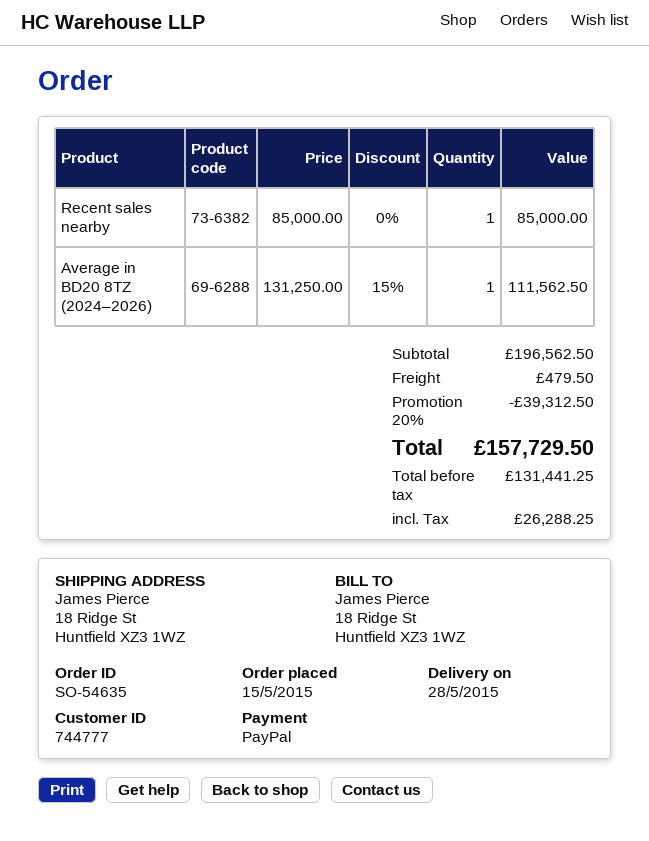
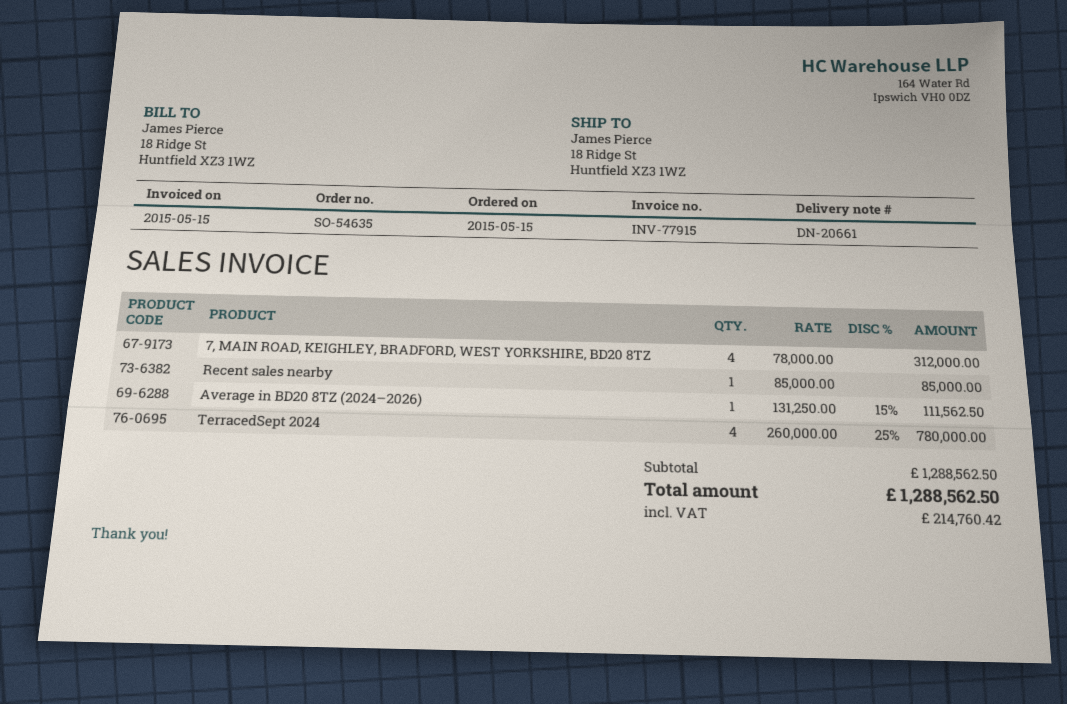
7, MAIN ROAD, KEIGHLEY, BRADFORD, WEST YORKSHIRE, BD20 8TZ: none -> 4 x 78000.00 = 312000.00
TerracedSept 2024: none -> 4 x 260000.00 - 25% = 780000.00
subtotal: 196562.50 -> 1288562.50
discount: 20% = 39312.50 -> none
shipping: 479.50 -> none
tax: 26288.25 -> 214760.42
total: 157729.50 -> 1288562.50

